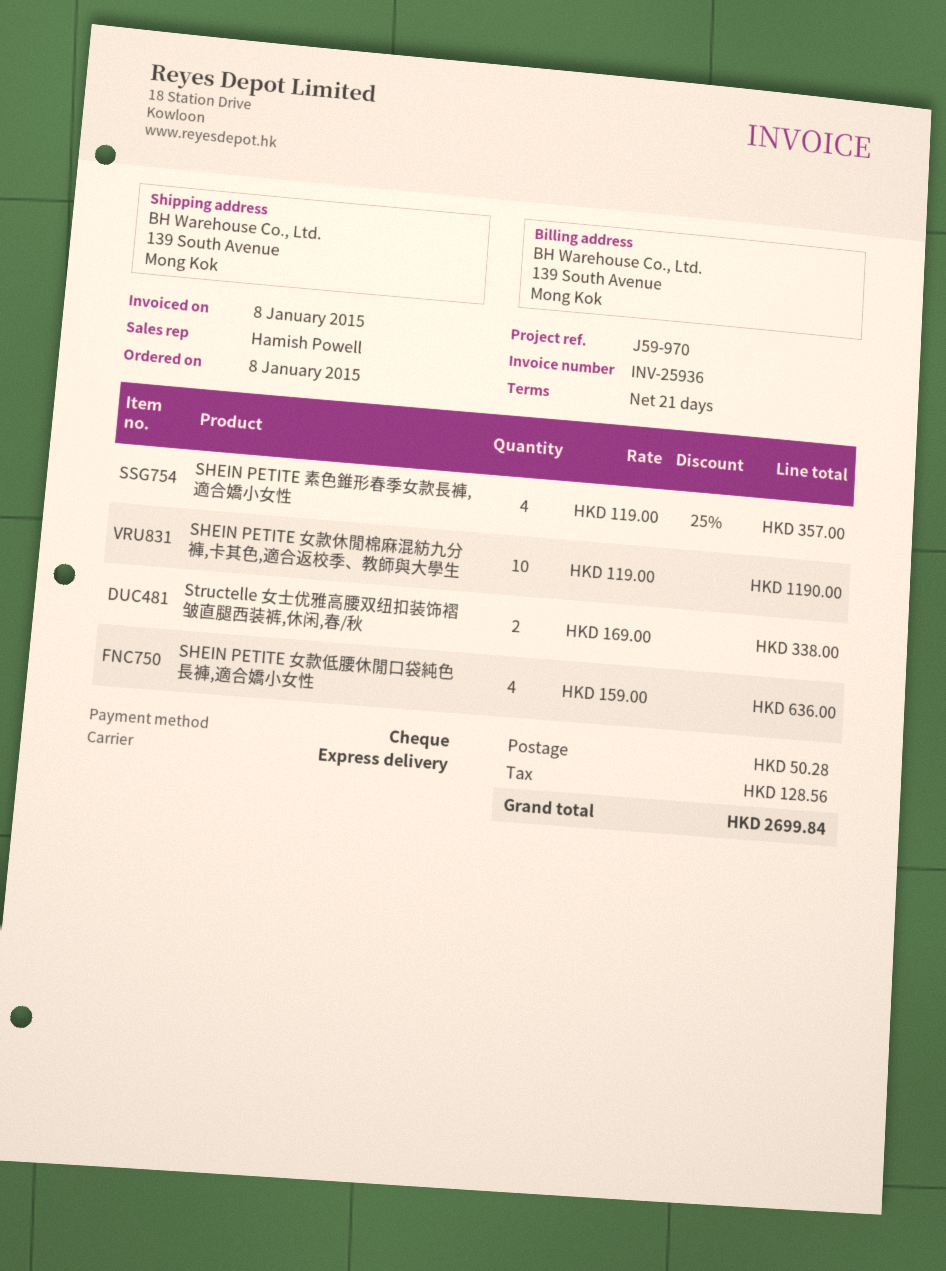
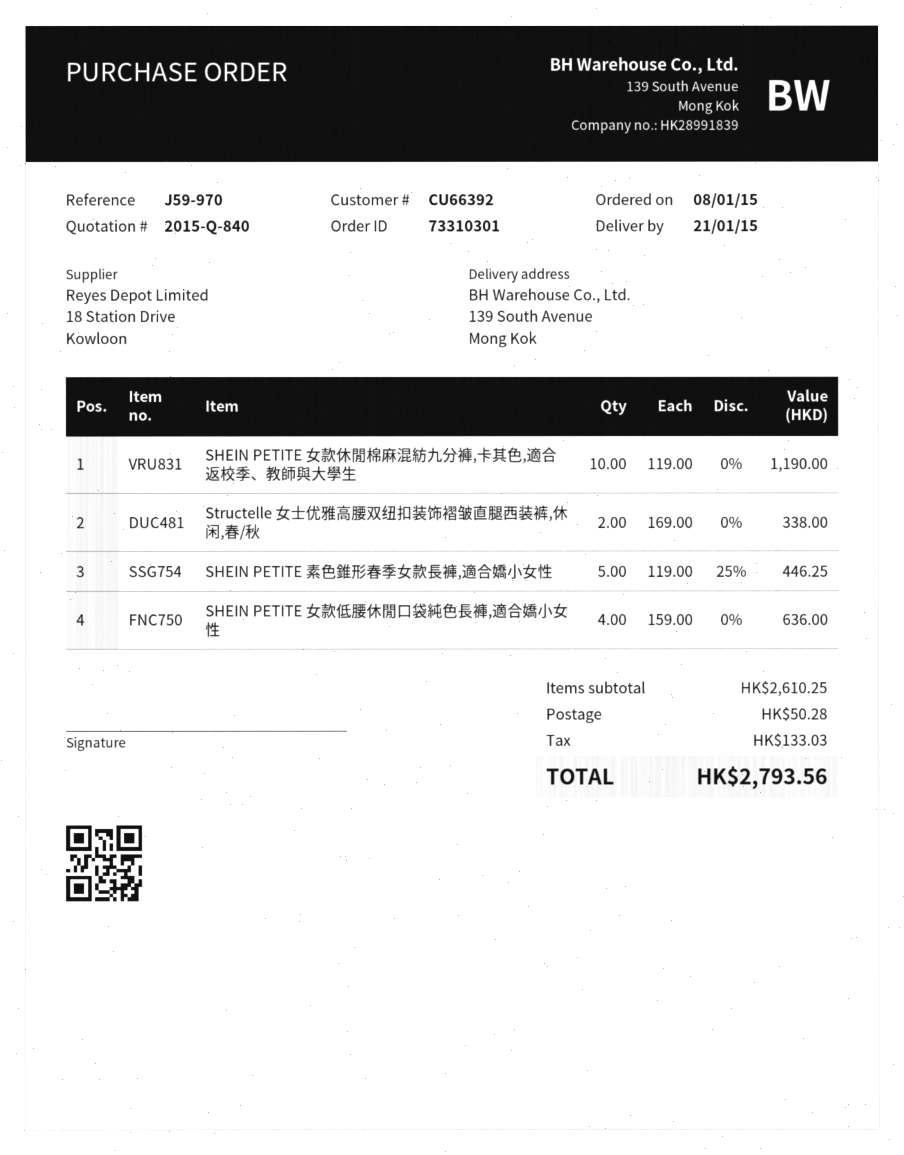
SHEIN PETITE 素色錐形春季女款長褲,適合嬌小女性: 4 x 119.00 - 25% = 357.00 -> 5 x 119.00 - 25% = 446.25
tax: 128.56 -> 133.03
total: 2699.84 -> 2793.56

